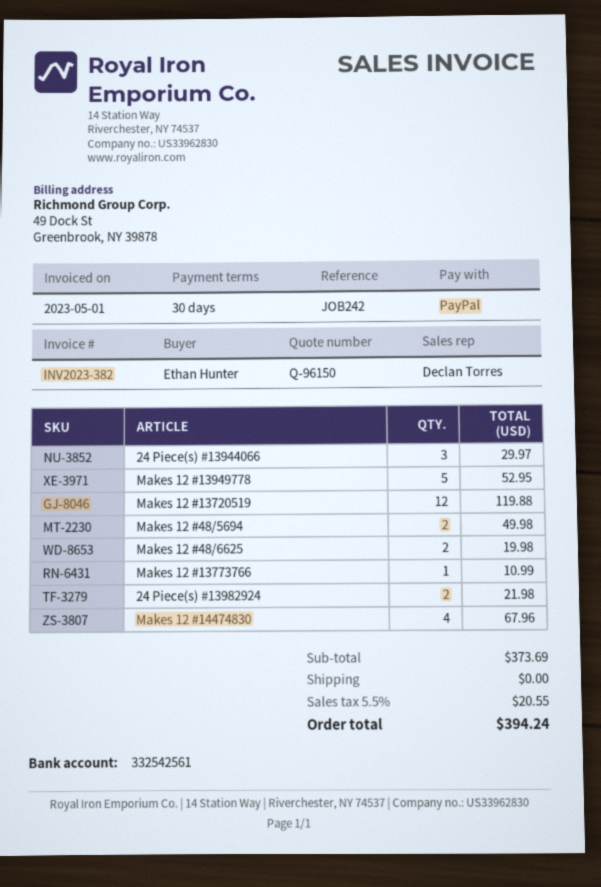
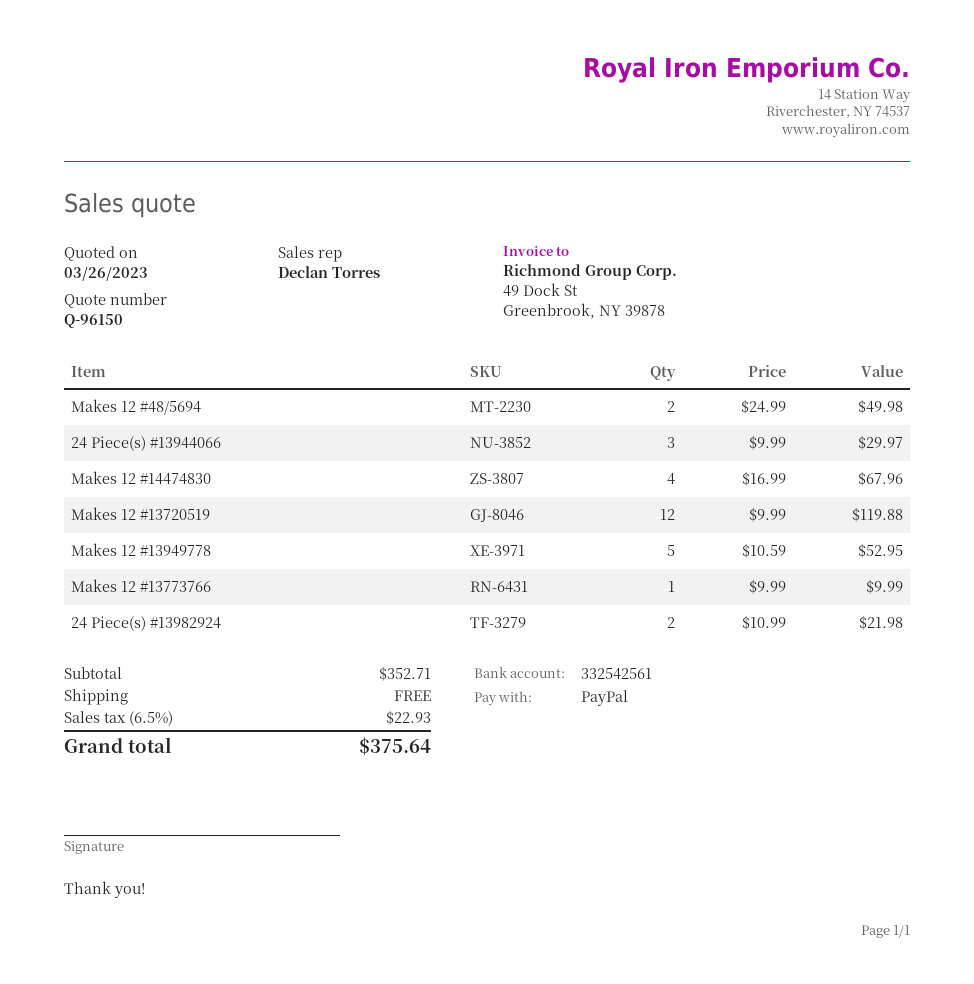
Makes 12 #48/6625: 2 for 19.98 -> none
Makes 12 #13773766: 1 for 10.99 -> 1 for 9.99
subtotal: 373.69 -> 352.71
tax: 5.5% = 20.55 -> 6.5% = 22.93
total: 394.24 -> 375.64

